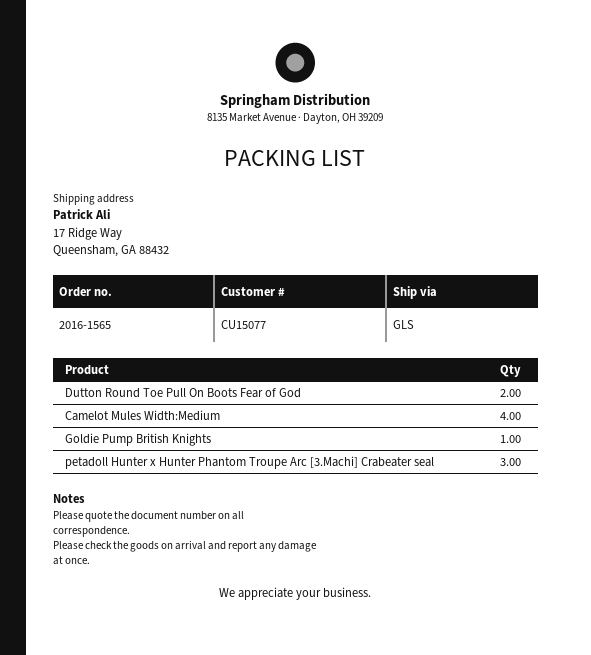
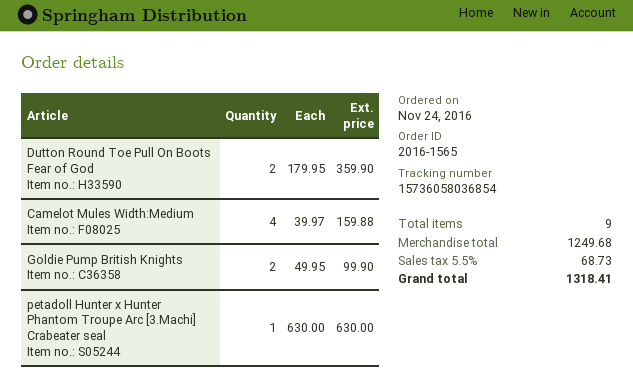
Goldie Pump British Knights: 1 -> 2
petadoll Hunter x Hunter Phantom Troupe Arc [3.Machi] Crabeater seal: 3 -> 1

